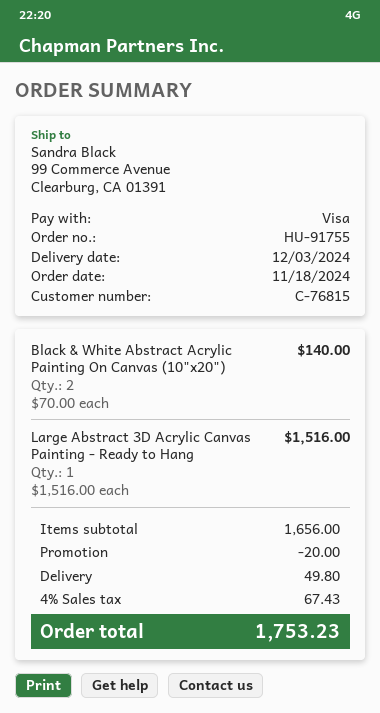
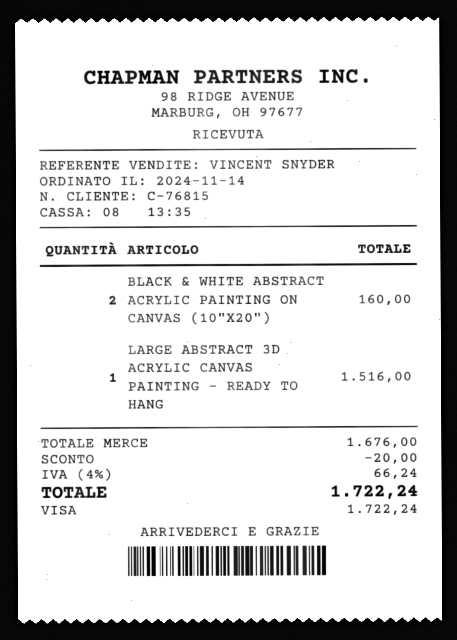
order date: 2024-11-18 -> 2024-11-14
Black & White Abstract Acrylic Painting On Canvas (10"x20"): 2 for 140.00 -> 2 for 160.00
subtotal: 1656.00 -> 1676.00
shipping: 49.80 -> none
tax: 4% = 67.43 -> 4% = 66.24
total: 1753.23 -> 1722.24

